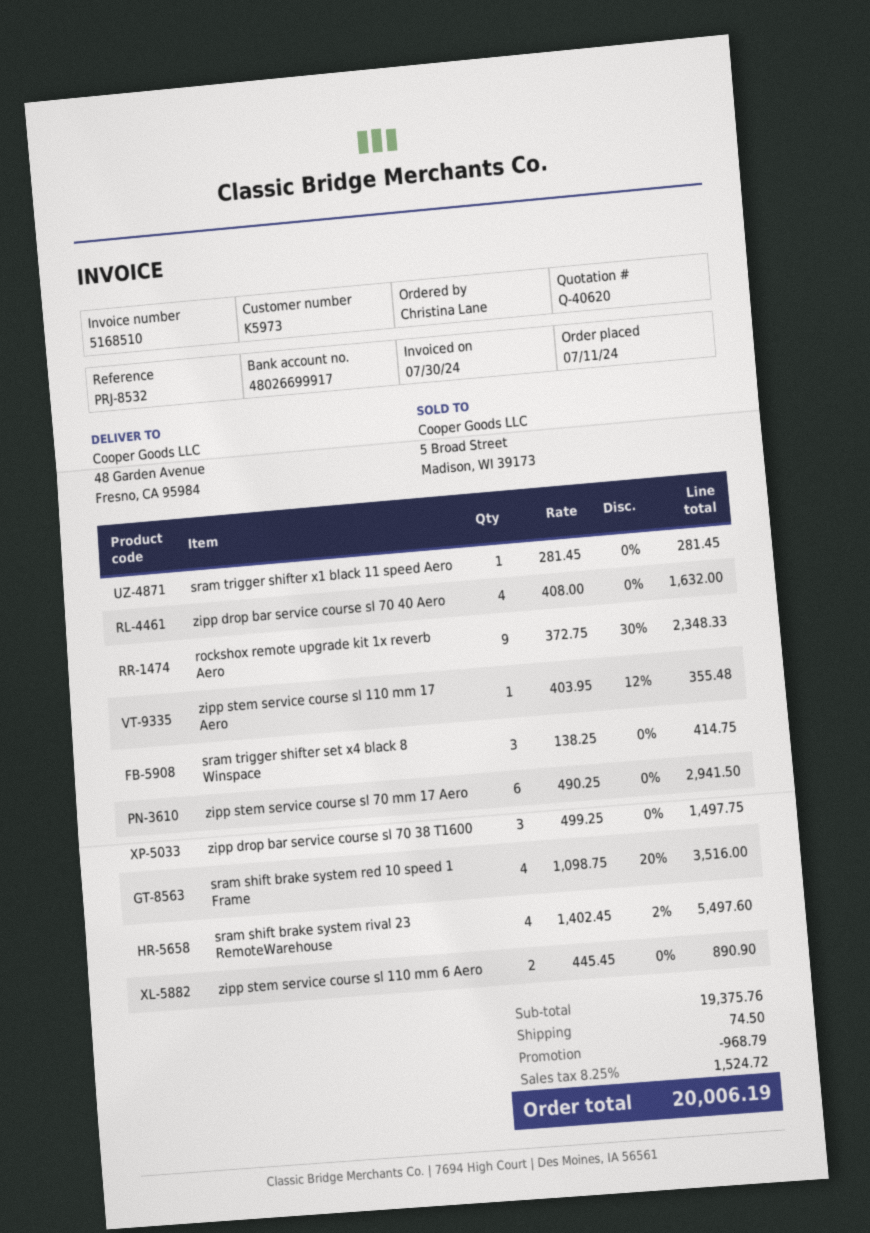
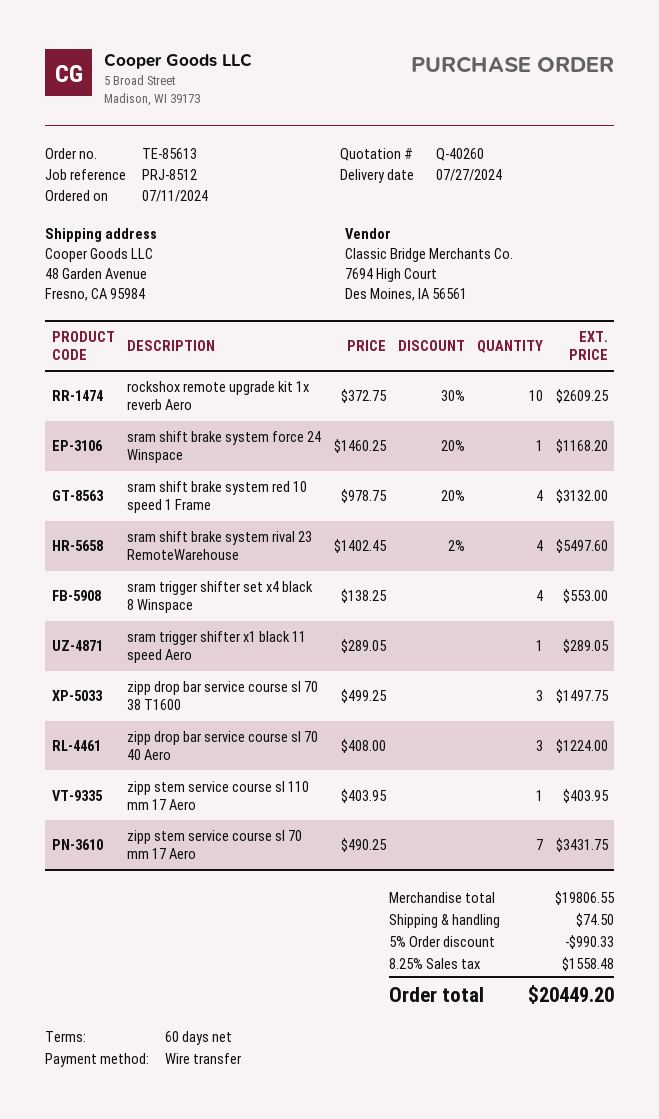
quote number: Q-40620 -> Q-40260
reference: PRJ-8532 -> PRJ-8512
sram trigger shifter x1 black 11 speed Aero: 1 x 281.45 = 281.45 -> 1 x 289.05 = 289.05
zipp drop bar service course sl 70 40 Aero: 4 x 408.00 = 1632.00 -> 3 x 408.00 = 1224.00
rockshox remote upgrade kit 1x reverb Aero: 9 x 372.75 - 30% = 2348.33 -> 10 x 372.75 - 30% = 2609.25
zipp stem service course sl 110 mm 17 Aero: 1 x 403.95 - 12% = 355.48 -> 1 x 403.95 = 403.95
sram trigger shifter set x4 black 8 Winspace: 3 x 138.25 = 414.75 -> 4 x 138.25 = 553.00
zipp stem service course sl 70 mm 17 Aero: 6 x 490.25 = 2941.50 -> 7 x 490.25 = 3431.75
sram shift brake system red 10 speed 1 Frame: 4 x 1098.75 - 20% = 3516.00 -> 4 x 978.75 - 20% = 3132.00
zipp stem service course sl 110 mm 6 Aero: 2 x 445.45 = 890.90 -> none
sram shift brake system force 24 Winspace: none -> 1 x 1460.25 - 20% = 1168.20
subtotal: 19375.76 -> 19806.55
discount: 968.79 -> 990.33
tax: 8.25% = 1524.72 -> 8.25% = 1558.48
total: 20006.19 -> 20449.20

